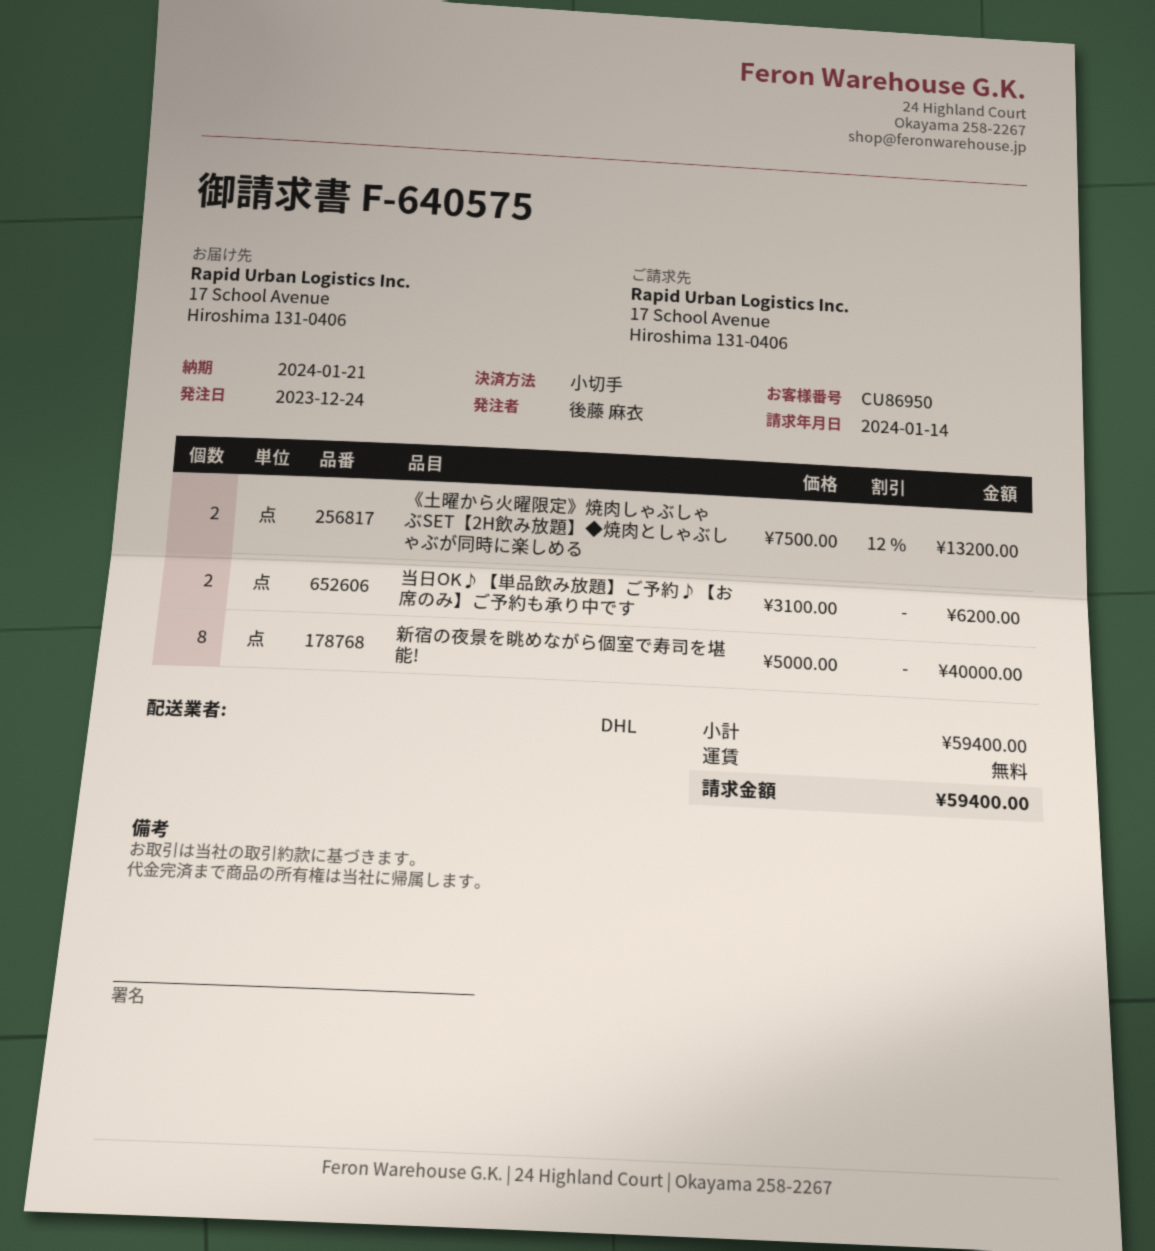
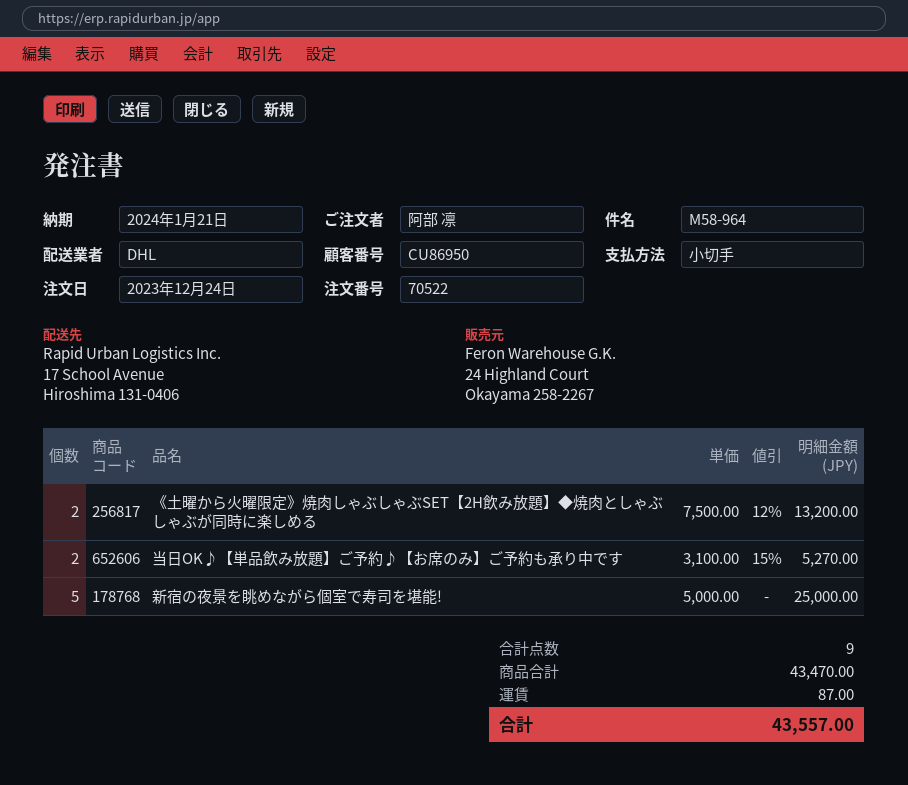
ordered by: 後藤 麻衣 -> 阿部 凛
当日OK♪【単品飲み放題】ご予約♪【お席のみ】ご予約も承り中です: 2 x 3100.00 = 6200.00 -> 2 x 3100.00 - 15% = 5270.00
新宿の夜景を眺めながら個室で寿司を堪能!: 8 x 5000.00 = 40000.00 -> 5 x 5000.00 = 25000.00
subtotal: 59400.00 -> 43470.00
shipping: 0.00 -> 87.00
total: 59400.00 -> 43557.00

